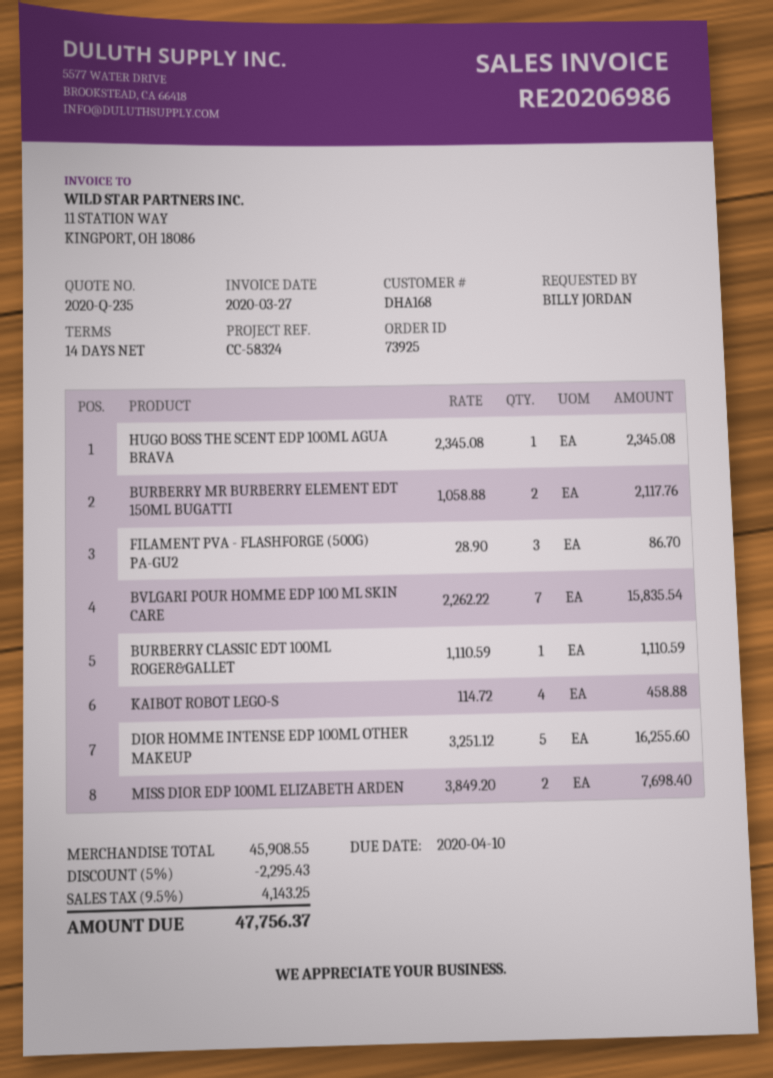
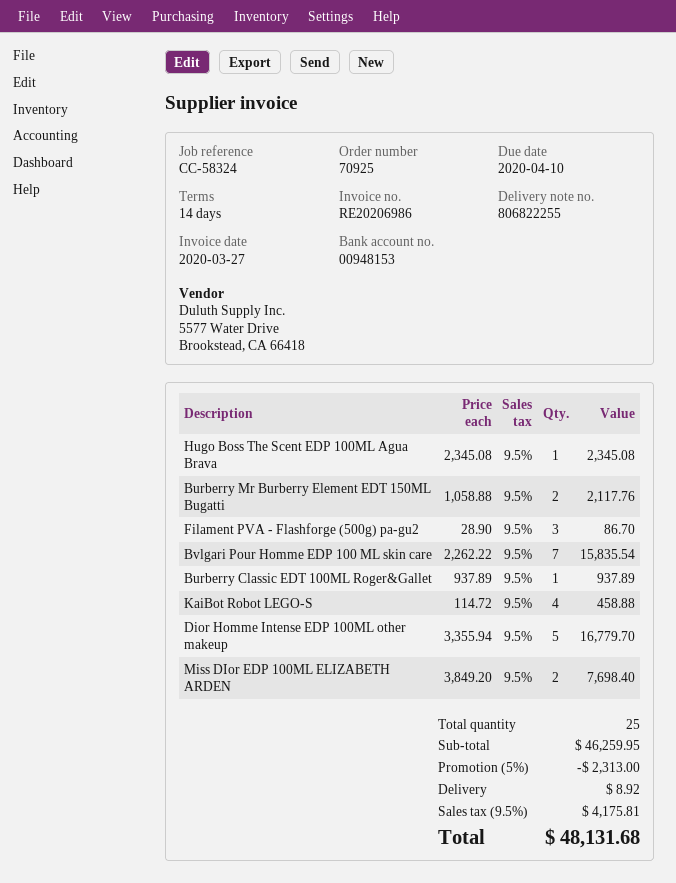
order number: 73925 -> 70925
BURBERRY CLASSIC EDT 100ML ROGER&GALLET: 1 x 1110.59 = 1110.59 -> 1 x 937.89 = 937.89
DIOR HOMME INTENSE EDP 100ML OTHER MAKEUP: 5 x 3251.12 = 16255.60 -> 5 x 3355.94 = 16779.70
subtotal: 45908.55 -> 46259.95
discount: 5% = 2295.43 -> 5% = 2313.00
shipping: none -> 8.92
tax: 9.5% = 4143.25 -> 9.5% = 4175.81
total: 47756.37 -> 48131.68

